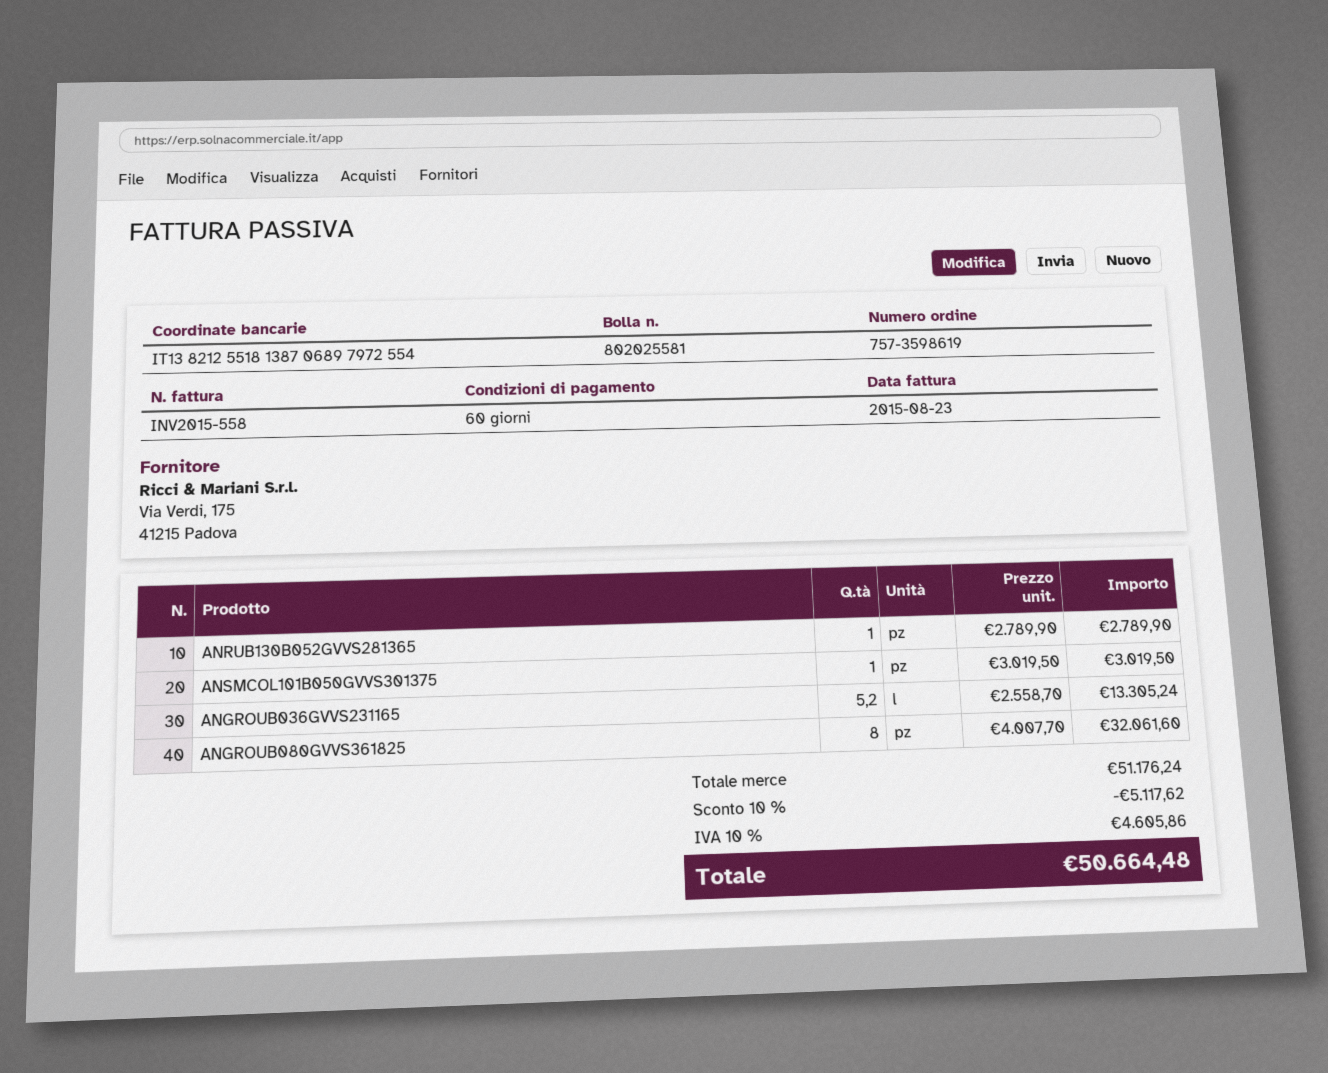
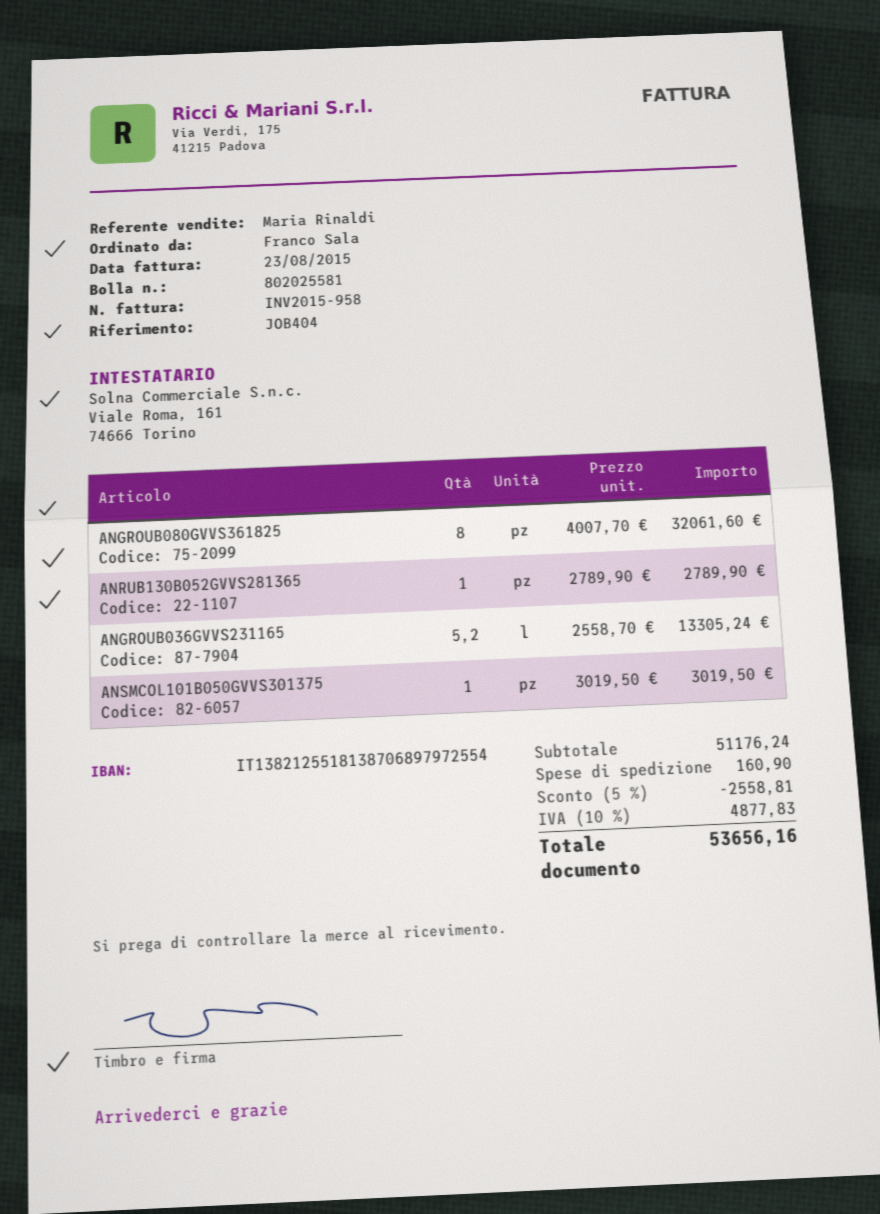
invoice number: INV2015-558 -> INV2015-958
discount: 10% = 5117.62 -> 5% = 2558.81
shipping: none -> 160.90
tax: 10% = 4605.86 -> 10% = 4877.83
total: 50664.48 -> 53656.16

